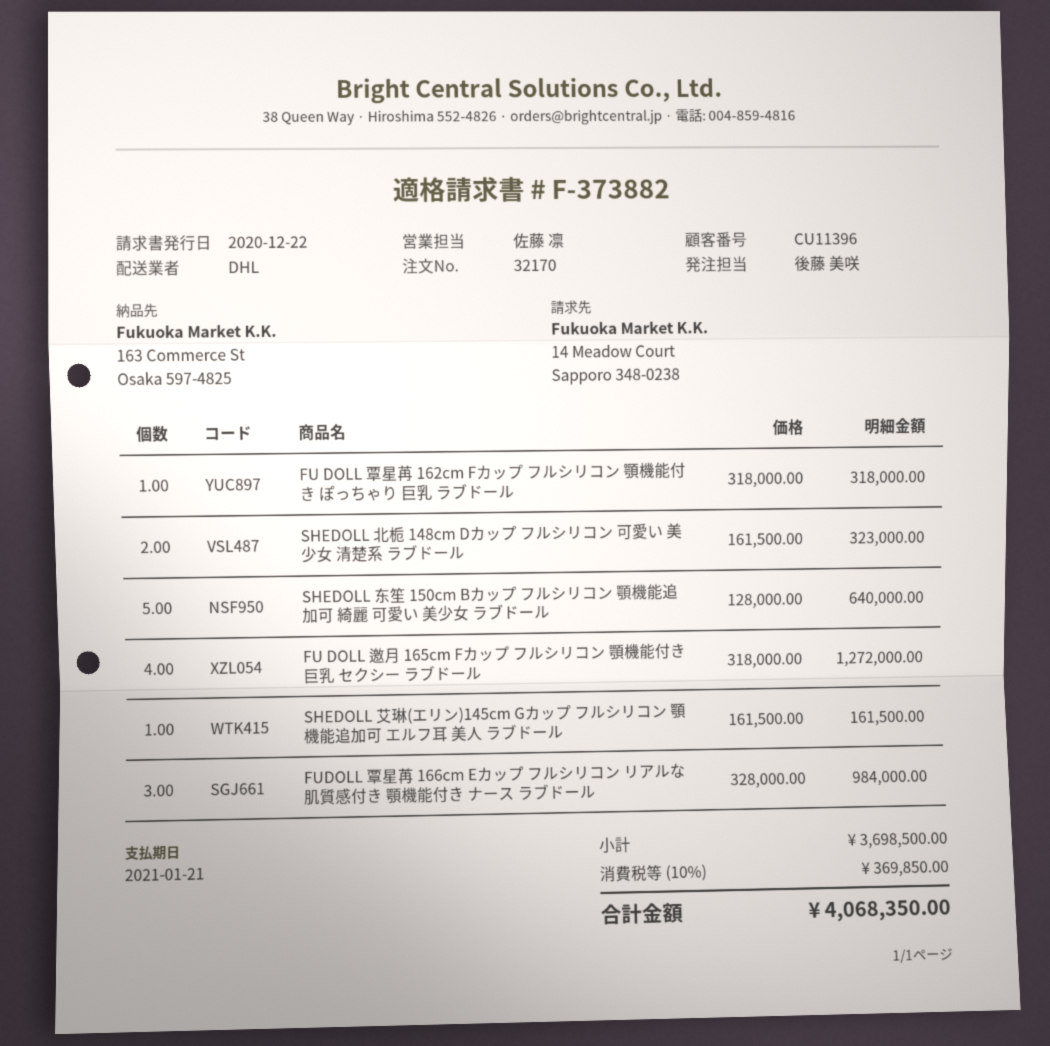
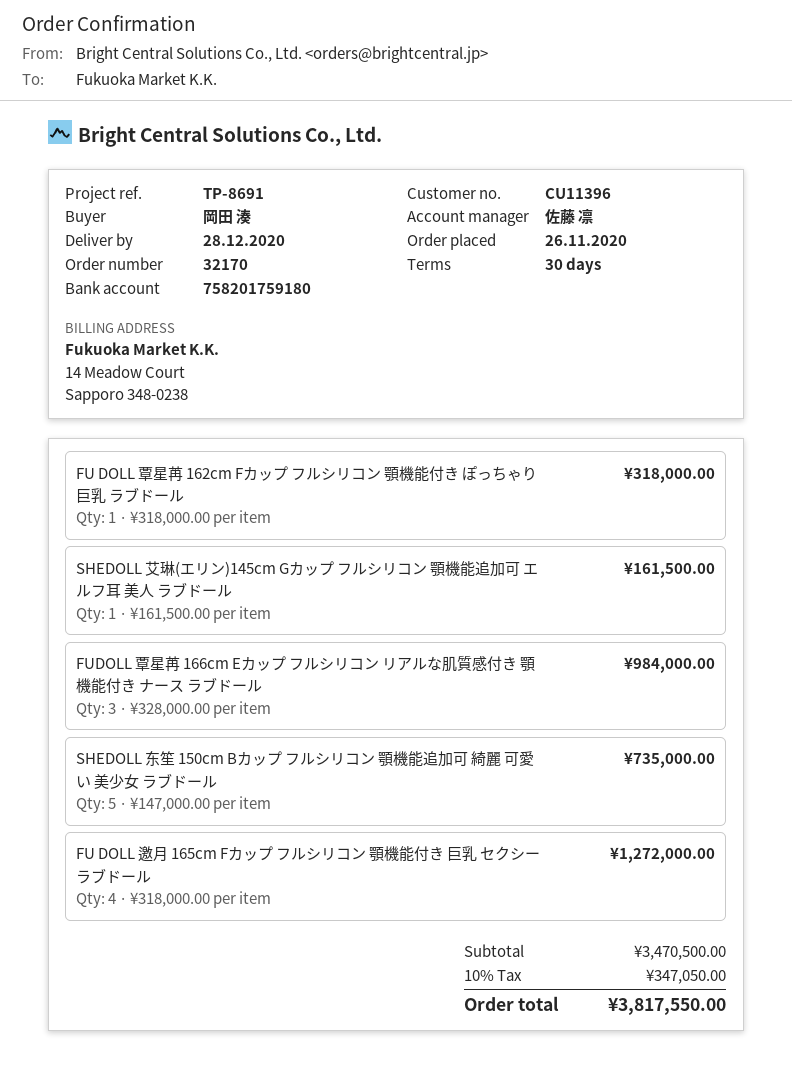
ordered by: 後藤 美咲 -> 岡田 湊
SHEDOLL 北栀 148cm Dカップ フルシリコン 可愛い 美少女 清楚系 ラブドール: 2 x 161500.00 = 323000.00 -> none
SHEDOLL 东笙 150cm Bカップ フルシリコン 顎機能追加可 綺麗 可愛い 美少女 ラブドール: 5 x 128000.00 = 640000.00 -> 5 x 147000.00 = 735000.00
subtotal: 3698500.00 -> 3470500.00
tax: 10% = 369850.00 -> 10% = 347050.00
total: 4068350.00 -> 3817550.00

